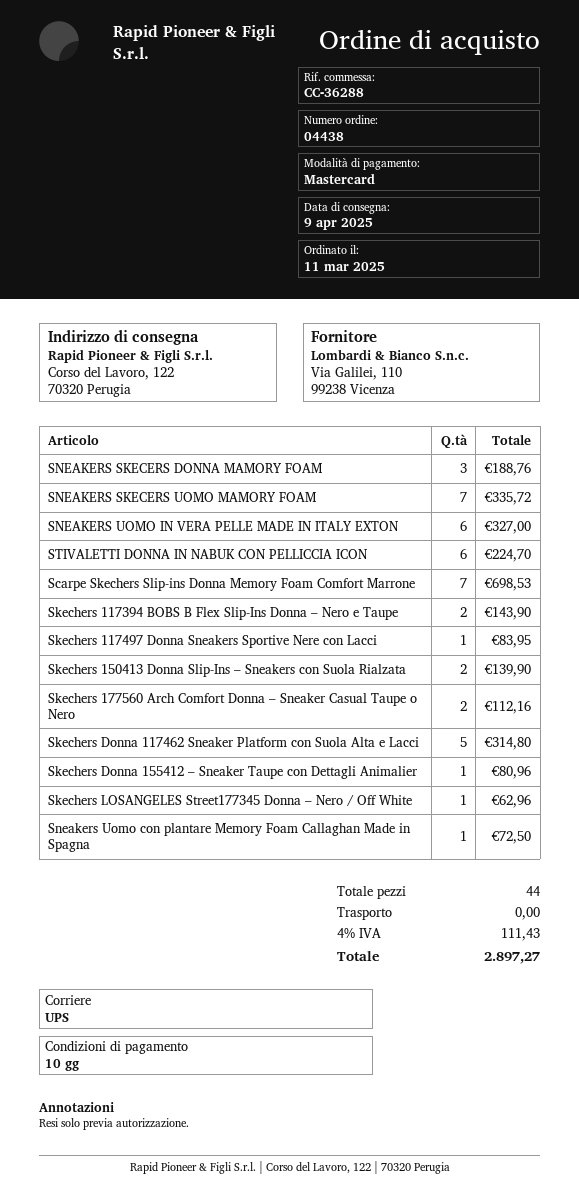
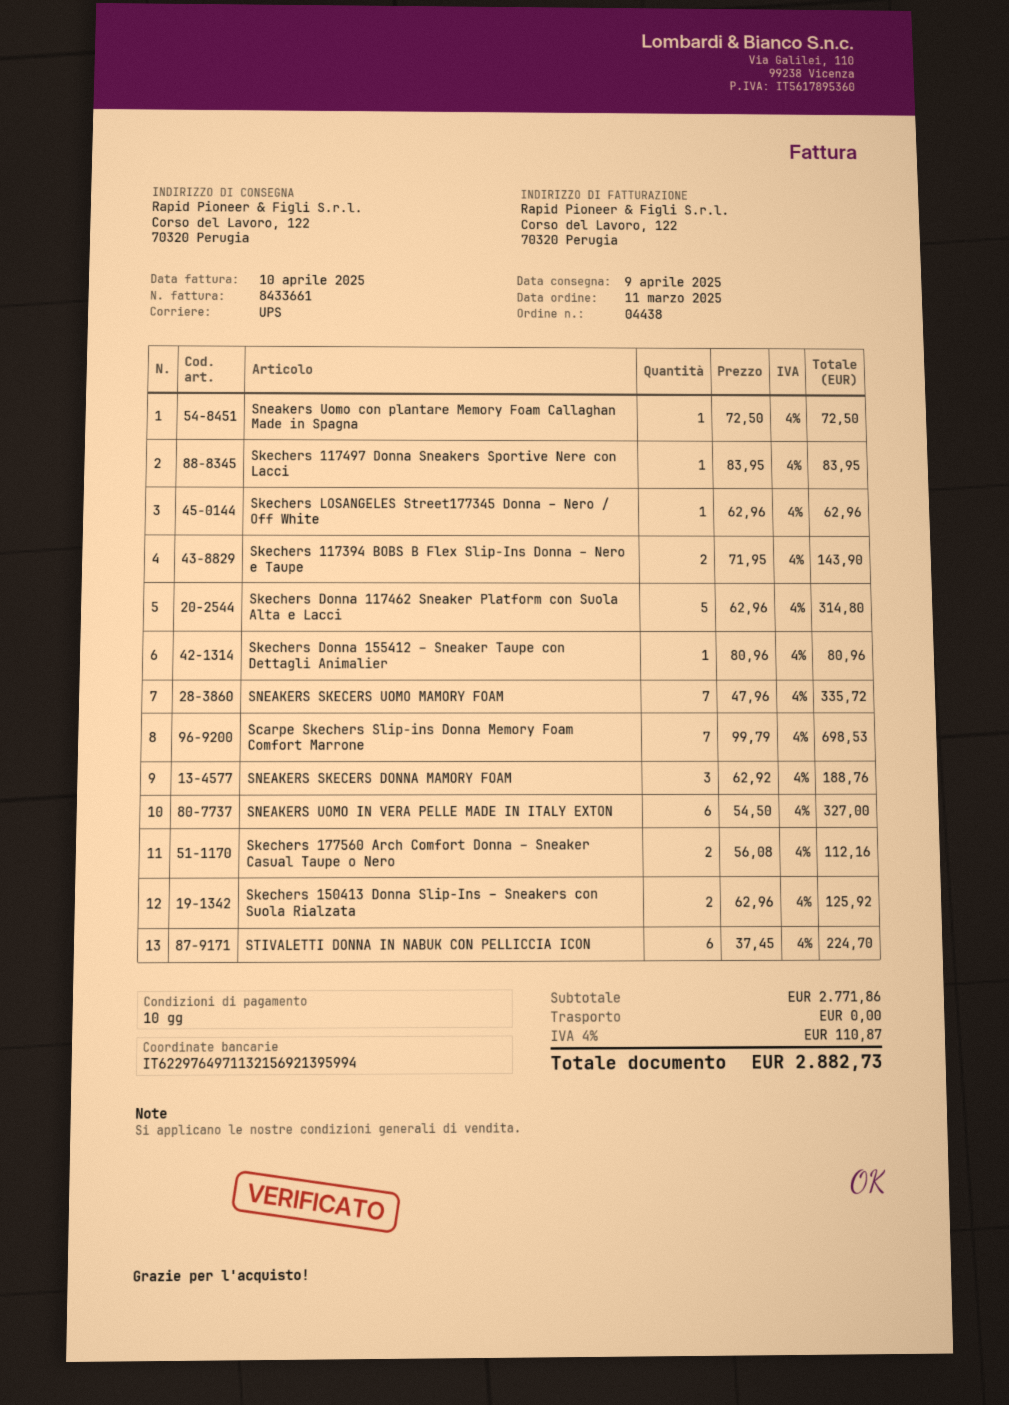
Skechers 150413 Donna Slip-Ins – Sneakers con Suola Rialzata: 2 for 139.90 -> 2 for 125.92
tax: 4% = 111.43 -> 4% = 110.87
total: 2897.27 -> 2882.73

